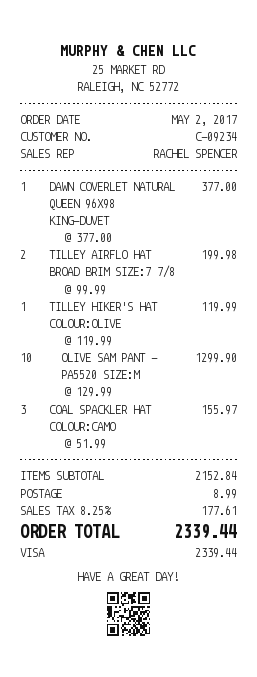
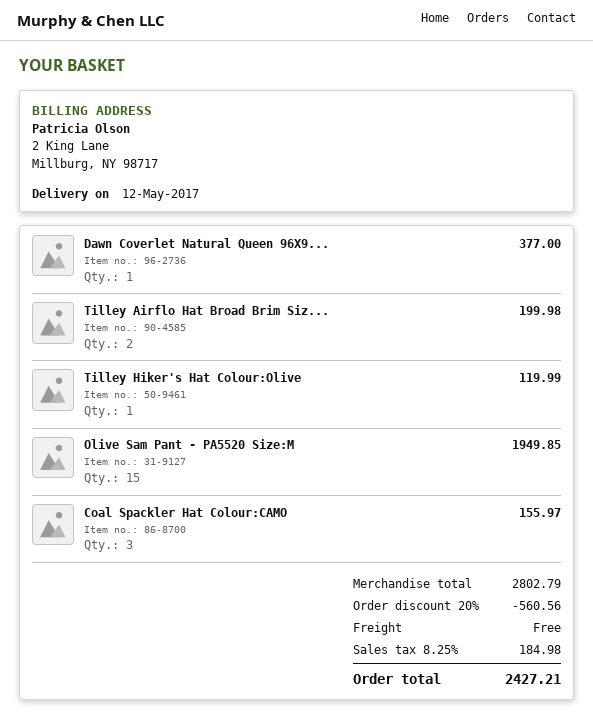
OLIVE SAM PANT - PA5520 SIZE:M: 10 for 1299.90 -> 15 for 1949.85
subtotal: 2152.84 -> 2802.79
discount: none -> 20% = 560.56
shipping: 8.99 -> 0.00
tax: 8.25% = 177.61 -> 8.25% = 184.98
total: 2339.44 -> 2427.21

